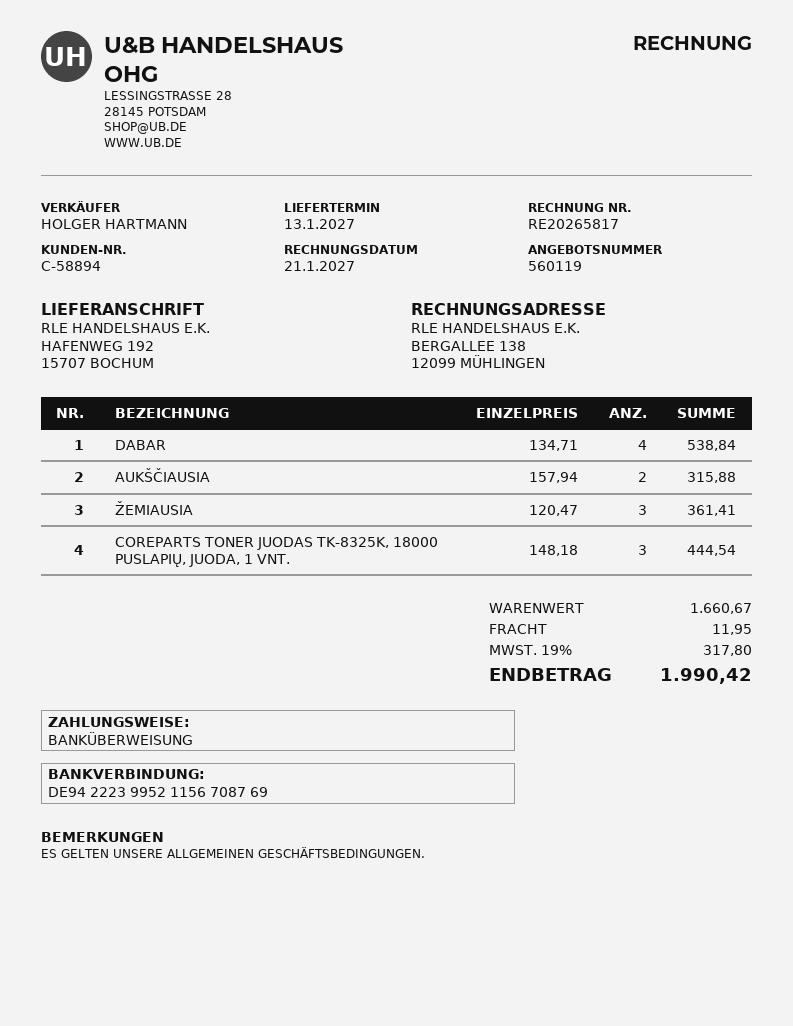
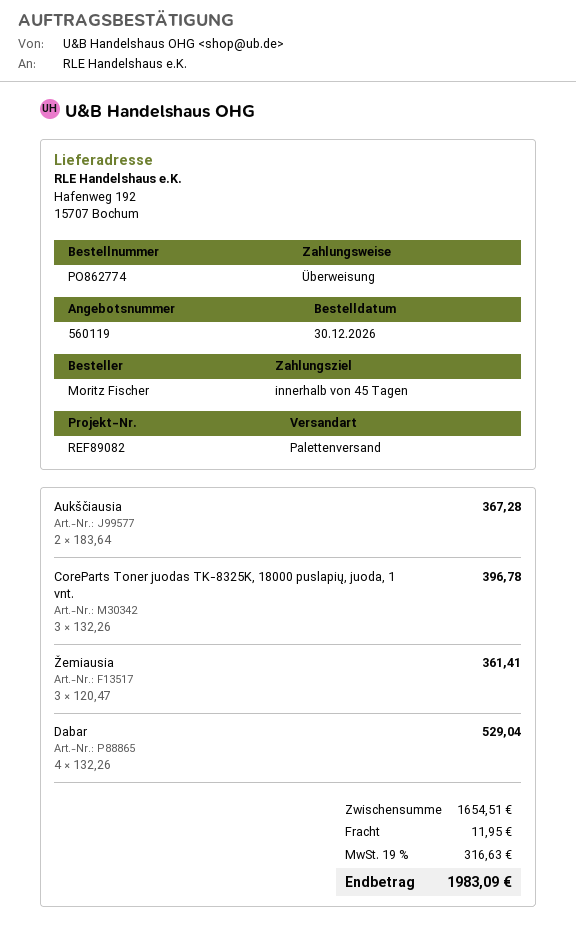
DABAR: 4 x 134.71 = 538.84 -> 4 x 132.26 = 529.04
AUKŠČIAUSIA: 2 x 157.94 = 315.88 -> 2 x 183.64 = 367.28
COREPARTS TONER JUODAS TK-8325K, 18000 PUSLAPIŲ, JUODA, 1 VNT.: 3 x 148.18 = 444.54 -> 3 x 132.26 = 396.78
subtotal: 1660.67 -> 1654.51
tax: 19% = 317.80 -> 19% = 316.63
total: 1990.42 -> 1983.09

